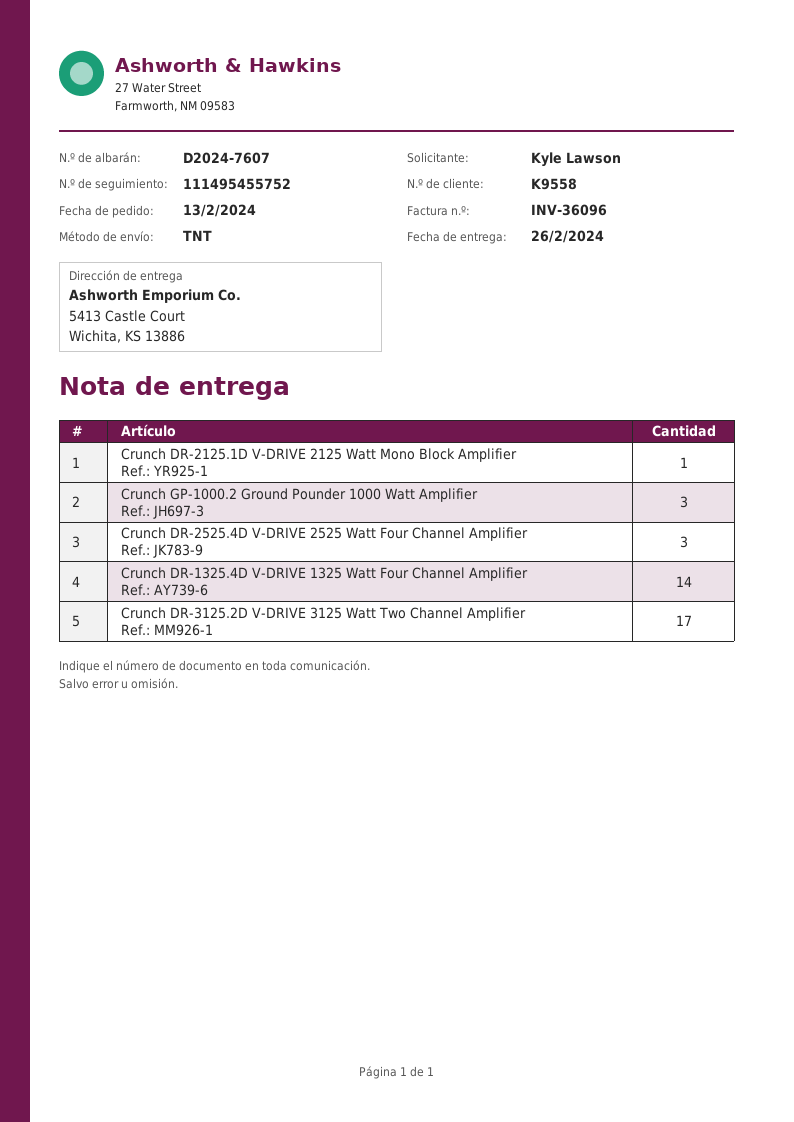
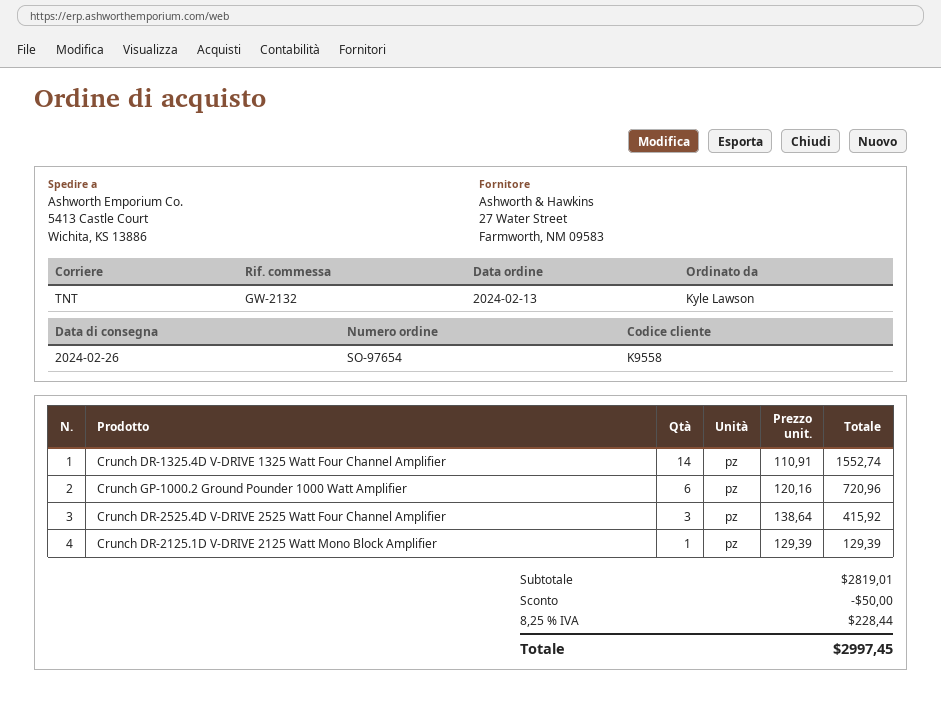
Crunch GP-1000.2 Ground Pounder 1000 Watt Amplifier: 3 -> 6
Crunch DR-3125.2D V-DRIVE 3125 Watt Two Channel Amplifier: 17 -> none

